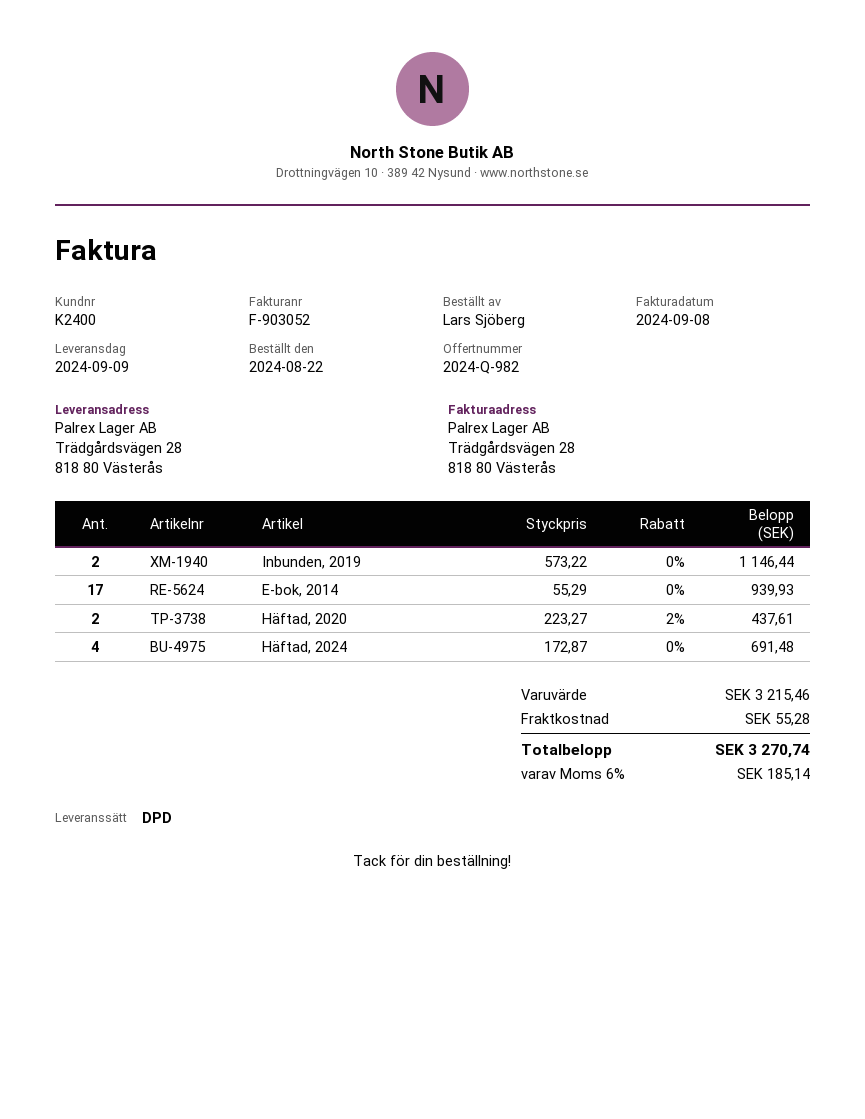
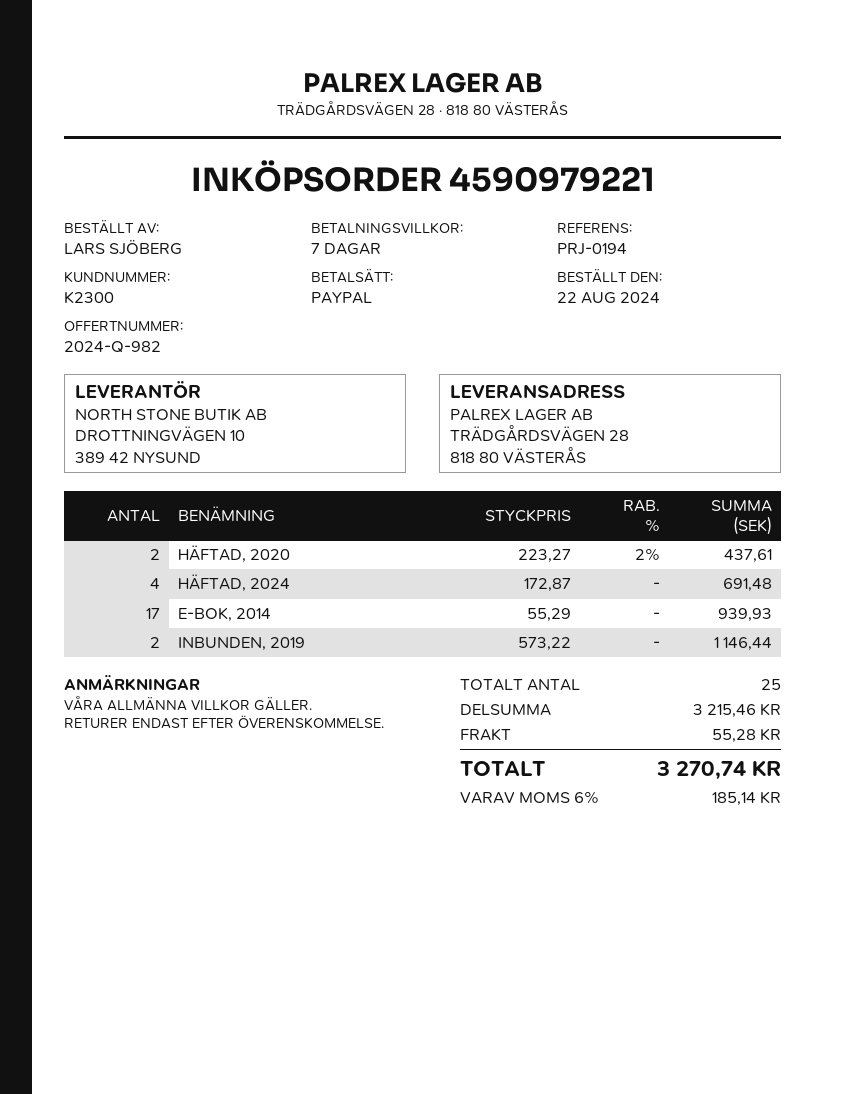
customer number: K2400 -> K2300

